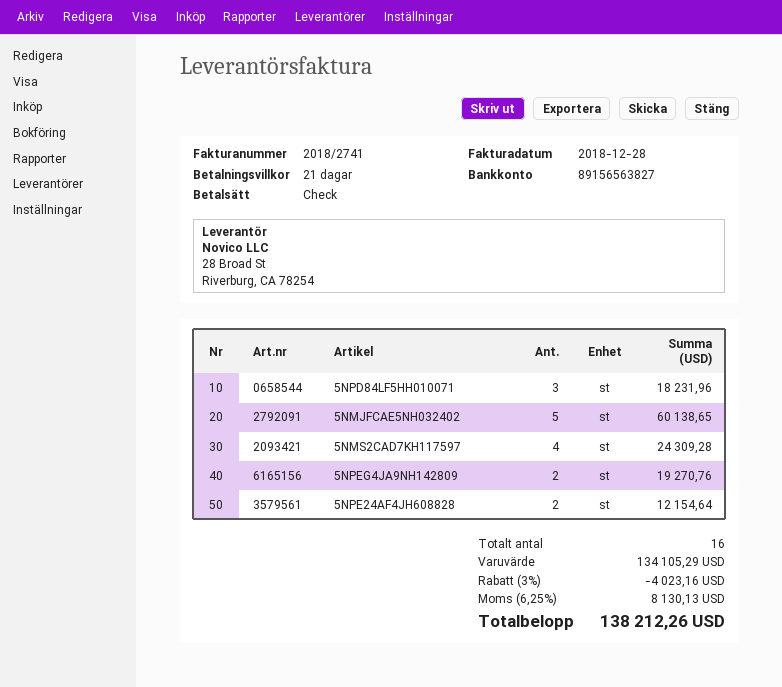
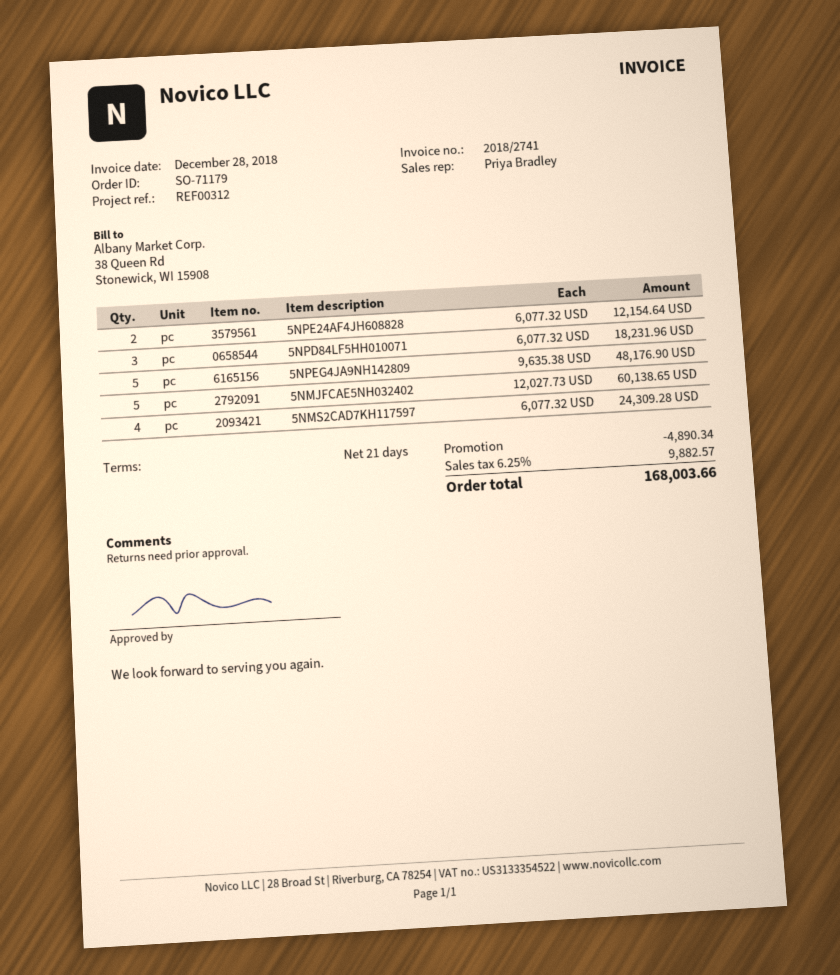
5NPEG4JA9NH142809: 2 for 19270.76 -> 5 for 48176.90
discount: 4023.16 -> 4890.34
tax: 6.25% = 8130.13 -> 6.25% = 9882.57
total: 138212.26 -> 168003.66

